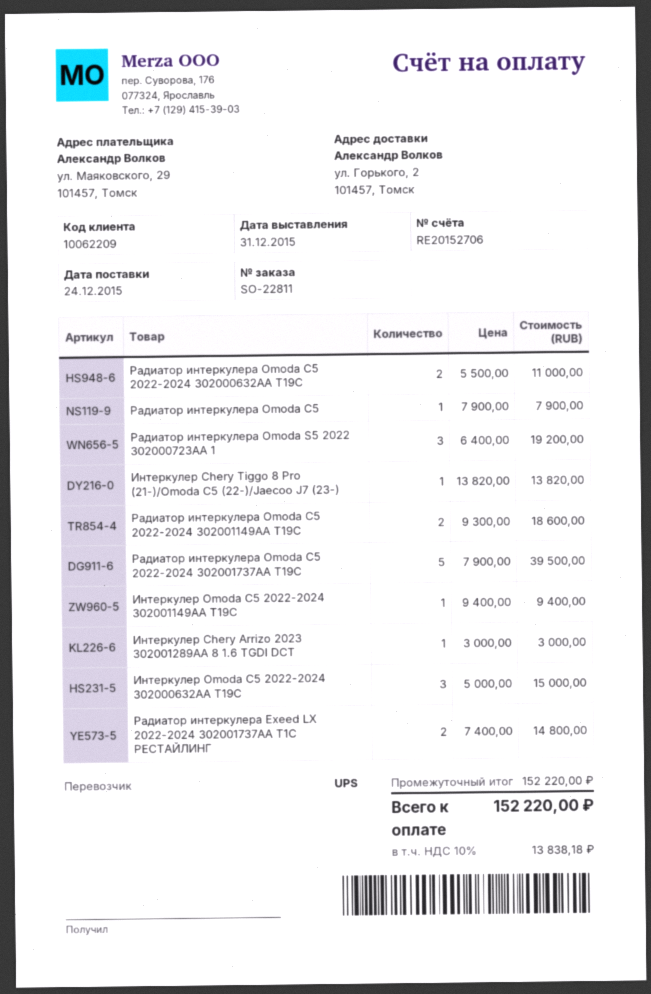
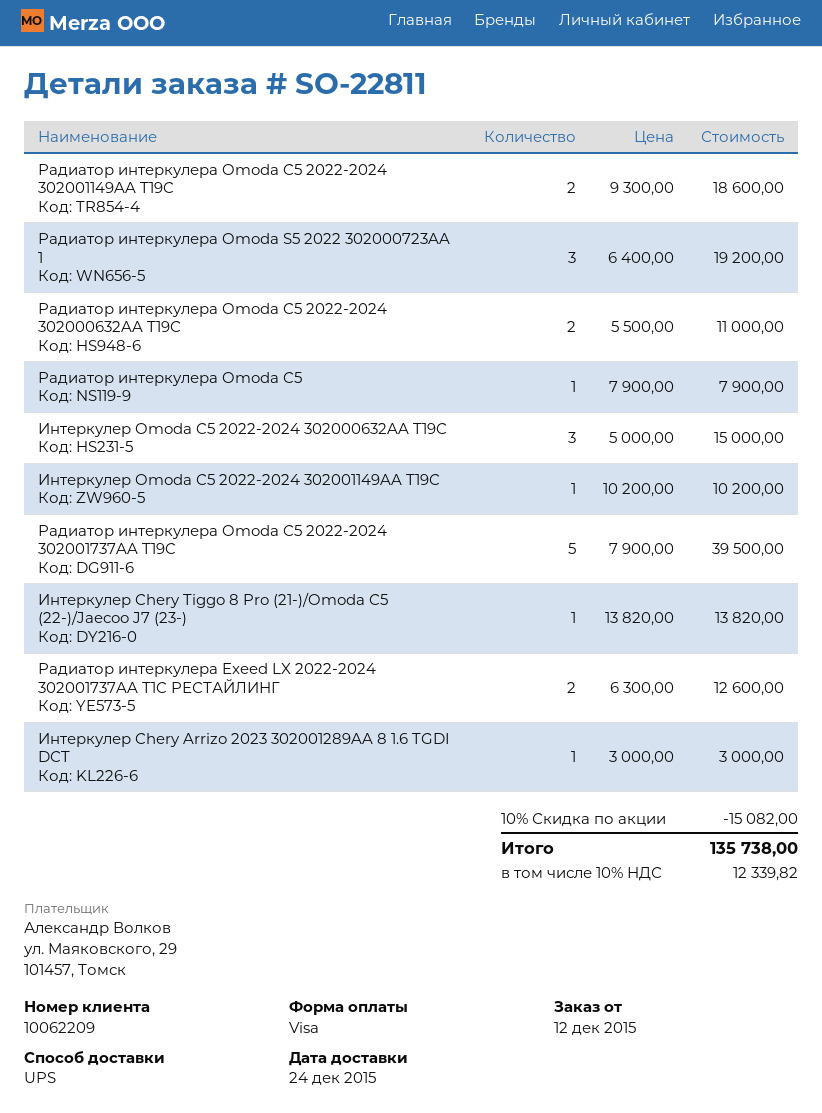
Интеркулер Omoda C5 2022-2024 302001149AA T19C: 1 x 9400.00 = 9400.00 -> 1 x 10200.00 = 10200.00
Радиатор интеркулера Exeed LX 2022-2024 302001737AA T1C РЕСТАЙЛИНГ: 2 x 7400.00 = 14800.00 -> 2 x 6300.00 = 12600.00
discount: none -> 10% = 15082.00
tax: 10% = 13838.18 -> 10% = 12339.82
total: 152220.00 -> 135738.00

